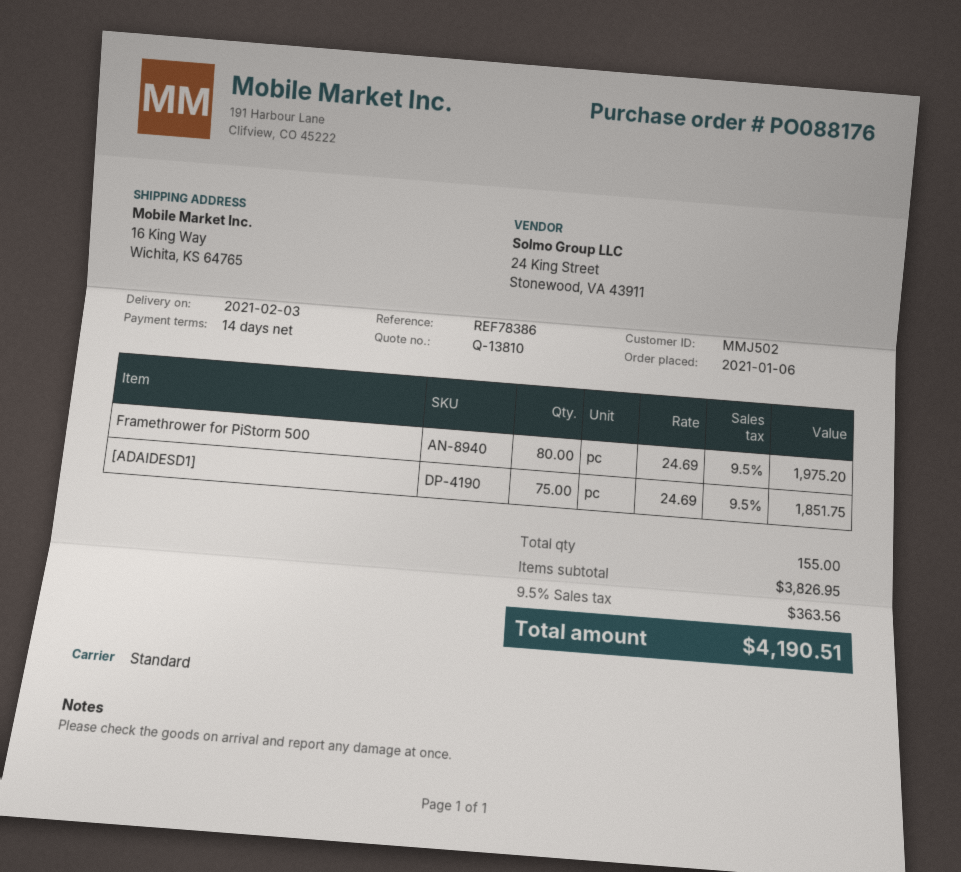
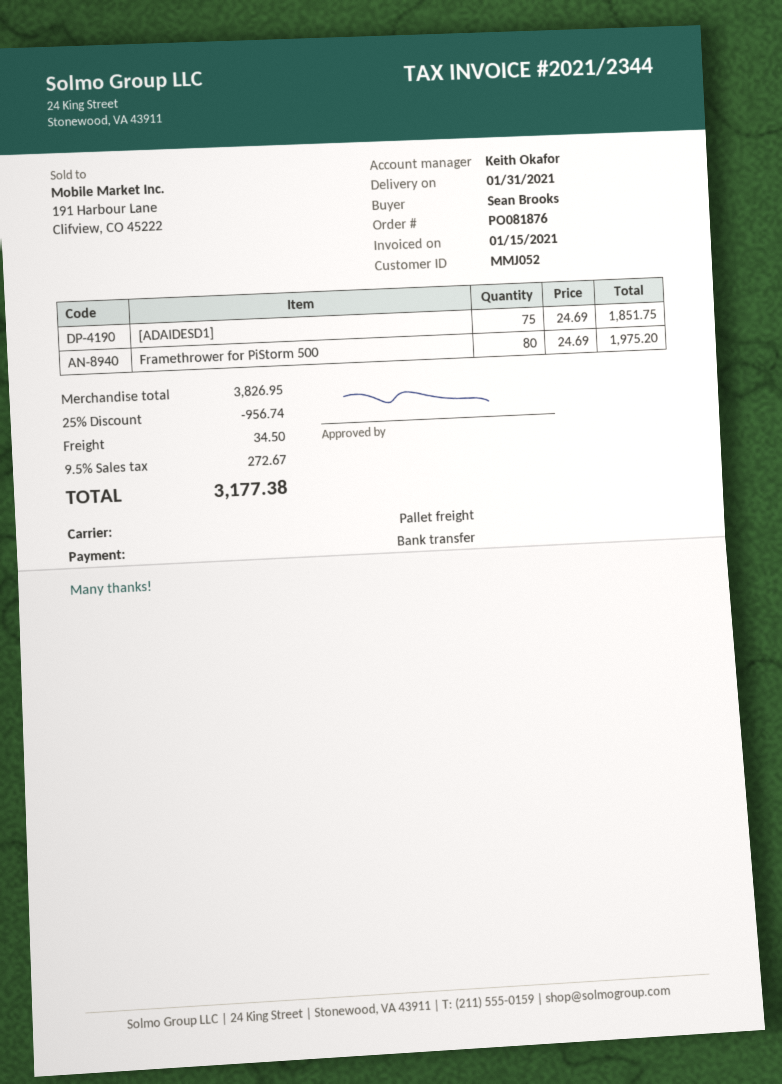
order number: PO088176 -> PO081876
delivery date: 2021-02-03 -> 2021-01-31
customer number: MMJ502 -> MMJ052
shipping method: standard -> pallet freight
discount: none -> 25% = 956.74
shipping: none -> 34.50
tax: 9.5% = 363.56 -> 9.5% = 272.67
total: 4190.51 -> 3177.38

